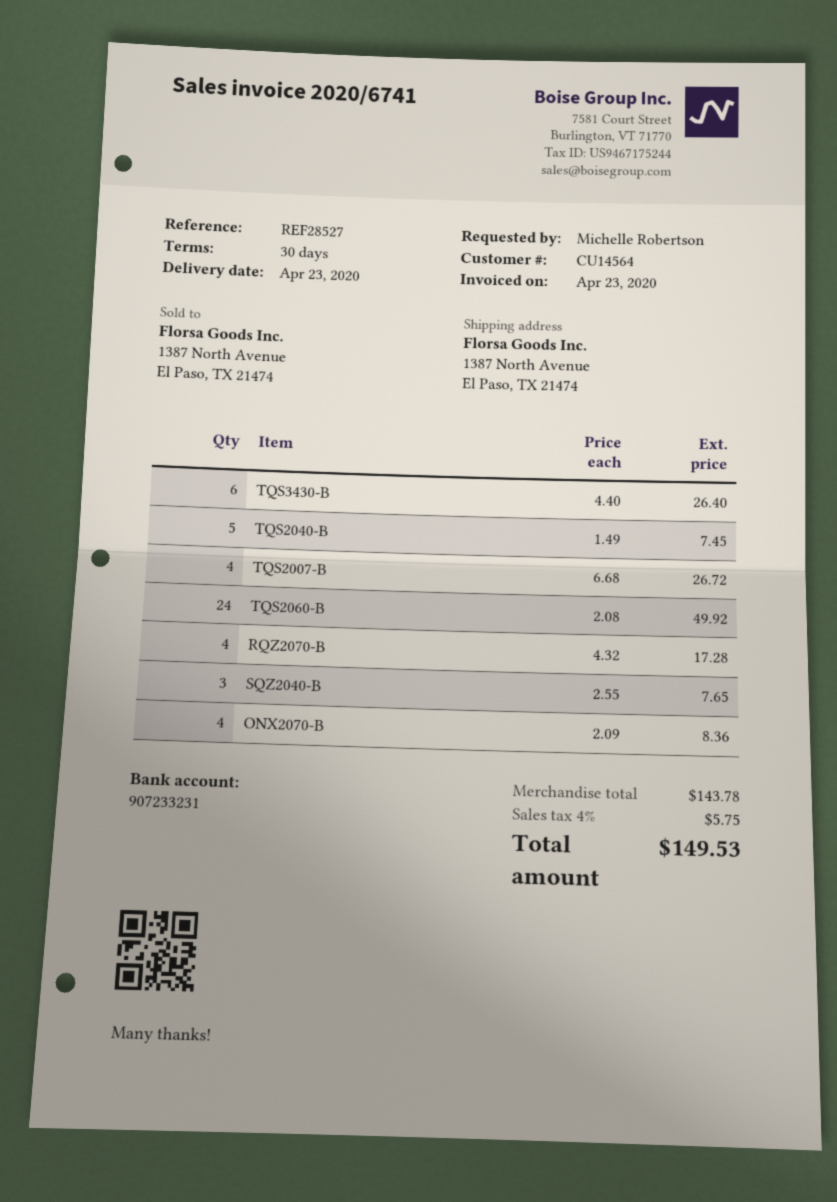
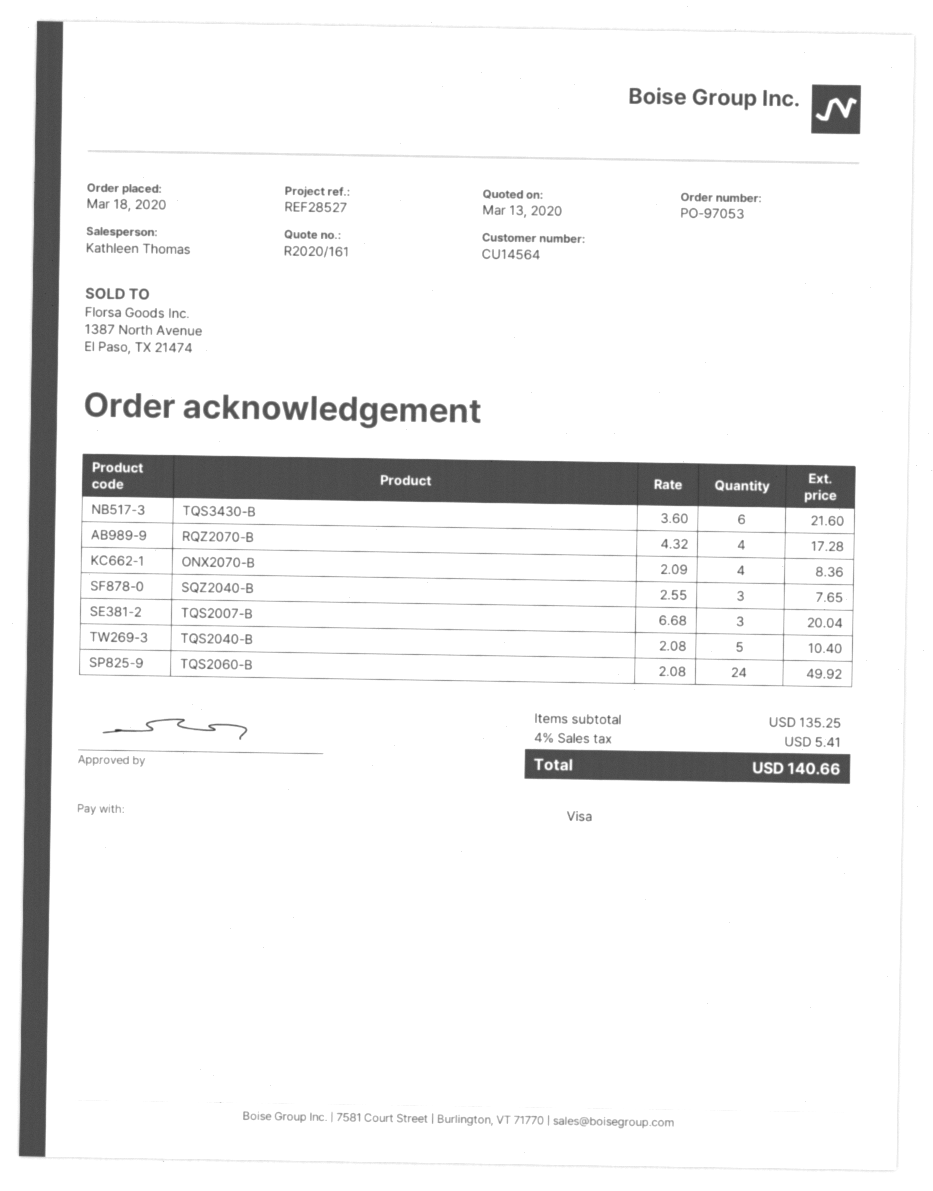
TQS3430-B: 6 x 4.40 = 26.40 -> 6 x 3.60 = 21.60
TQS2040-B: 5 x 1.49 = 7.45 -> 5 x 2.08 = 10.40
TQS2007-B: 4 x 6.68 = 26.72 -> 3 x 6.68 = 20.04
subtotal: 143.78 -> 135.25
tax: 4% = 5.75 -> 4% = 5.41
total: 149.53 -> 140.66

